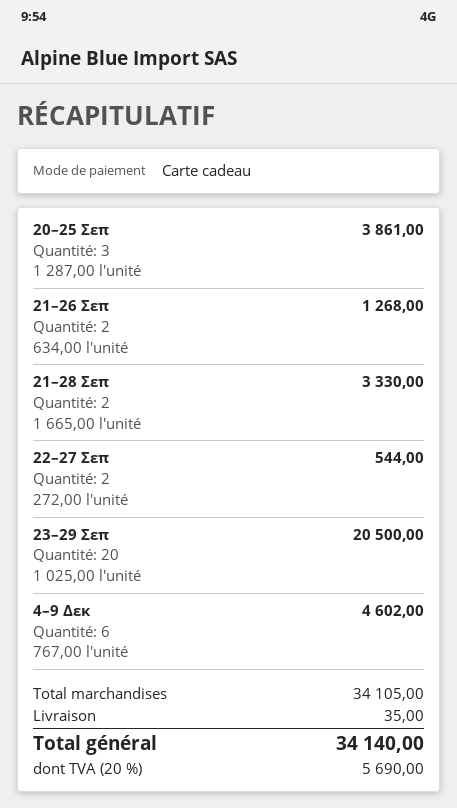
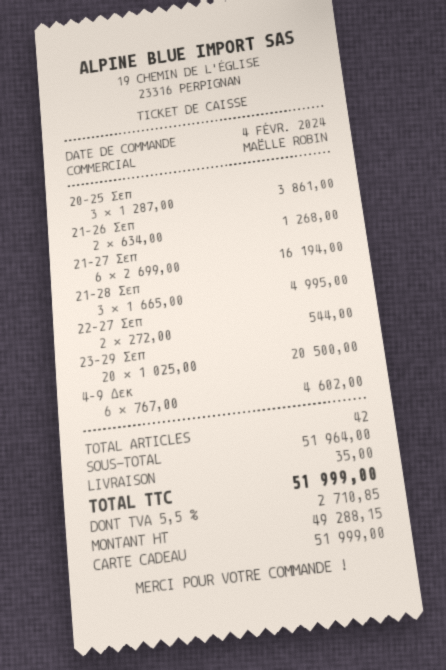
21–28 Σεπ: 2 x 1665.00 = 3330.00 -> 3 x 1665.00 = 4995.00
21–27 Σεπ: none -> 6 x 2699.00 = 16194.00
subtotal: 34105.00 -> 51964.00
tax: 20% = 5690.00 -> 5.5% = 2710.85
total: 34140.00 -> 51999.00

